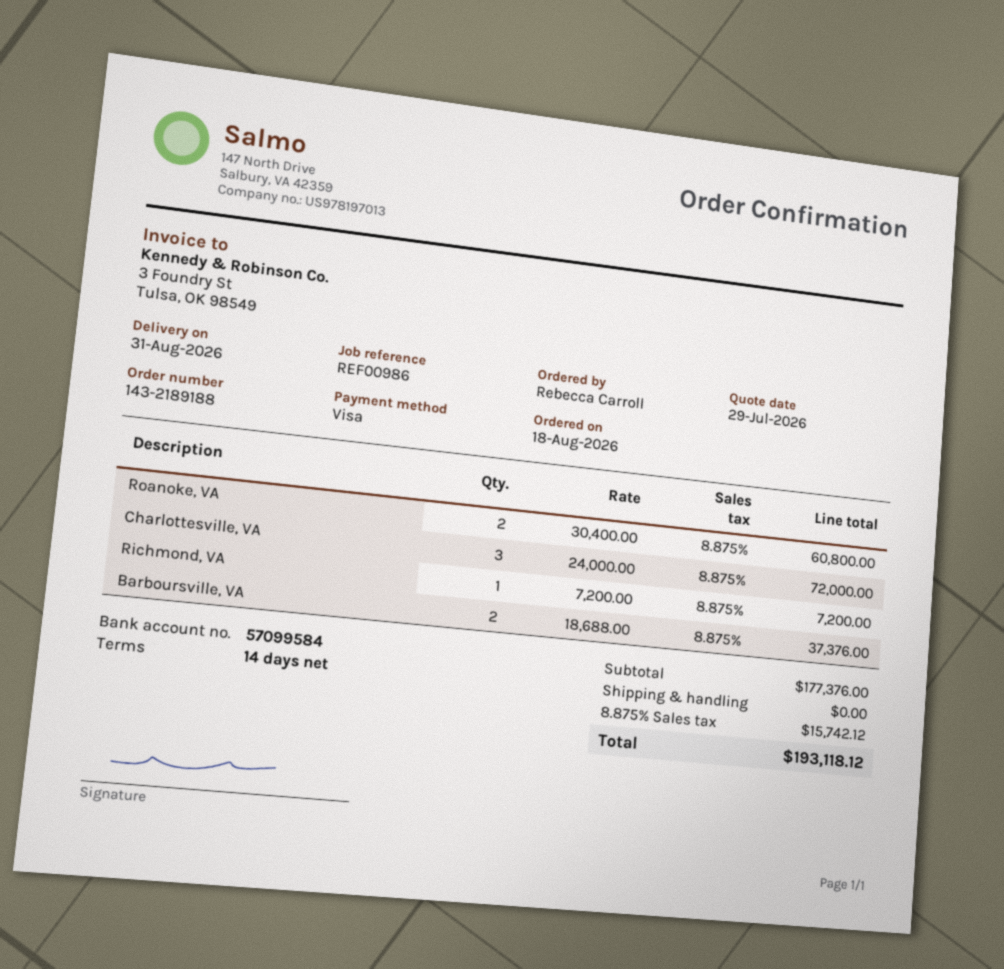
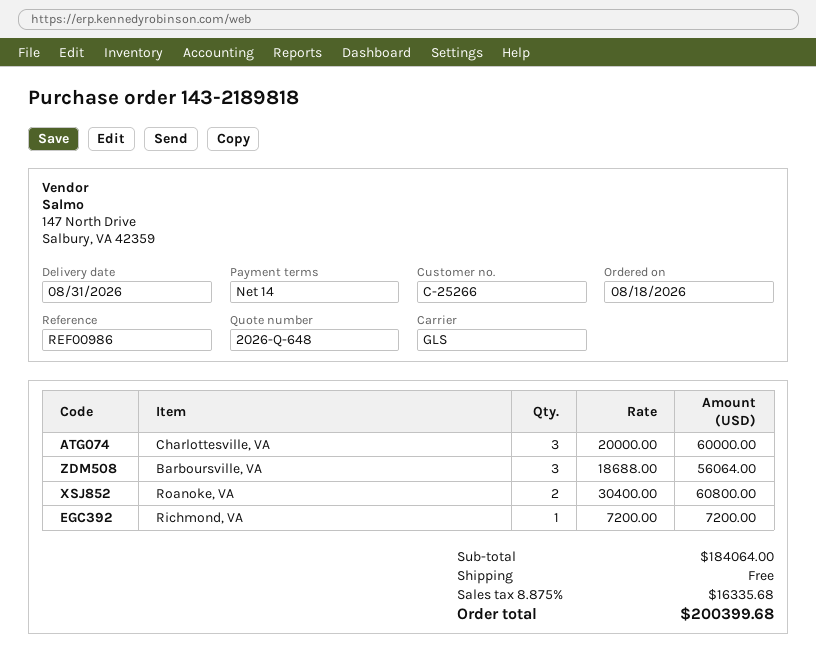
order number: 143-2189188 -> 143-2189818
Charlottesville, VA: 3 x 24000.00 = 72000.00 -> 3 x 20000.00 = 60000.00
Barboursville, VA: 2 x 18688.00 = 37376.00 -> 3 x 18688.00 = 56064.00
subtotal: 177376.00 -> 184064.00
tax: 8.875% = 15742.12 -> 8.875% = 16335.68
total: 193118.12 -> 200399.68

